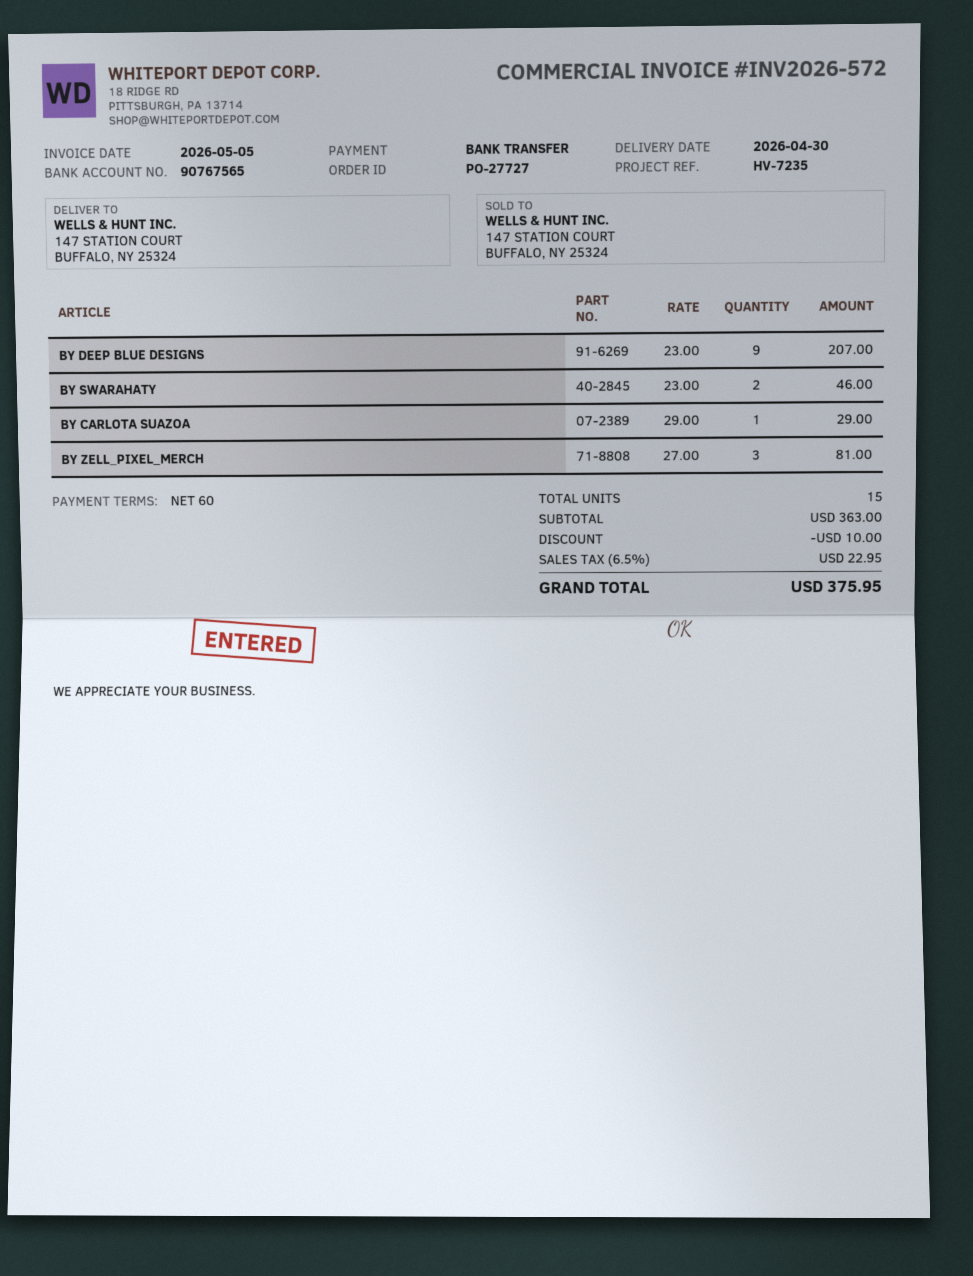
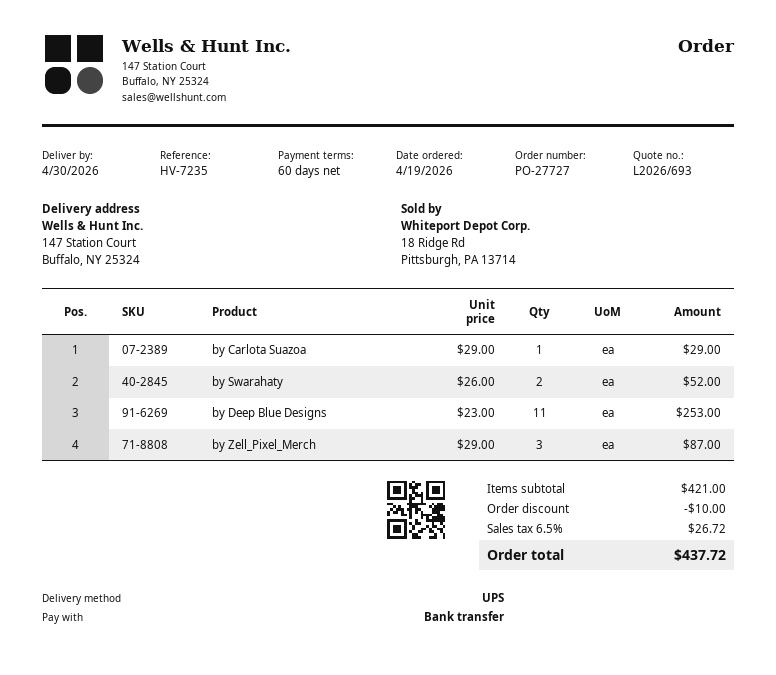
BY DEEP BLUE DESIGNS: 9 x 23.00 = 207.00 -> 11 x 23.00 = 253.00
BY SWARAHATY: 2 x 23.00 = 46.00 -> 2 x 26.00 = 52.00
BY ZELL_PIXEL_MERCH: 3 x 27.00 = 81.00 -> 3 x 29.00 = 87.00
subtotal: 363.00 -> 421.00
tax: 6.5% = 22.95 -> 6.5% = 26.72
total: 375.95 -> 437.72

